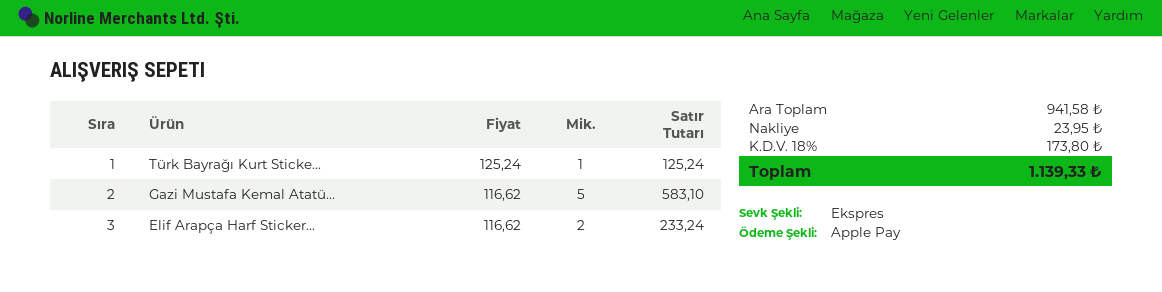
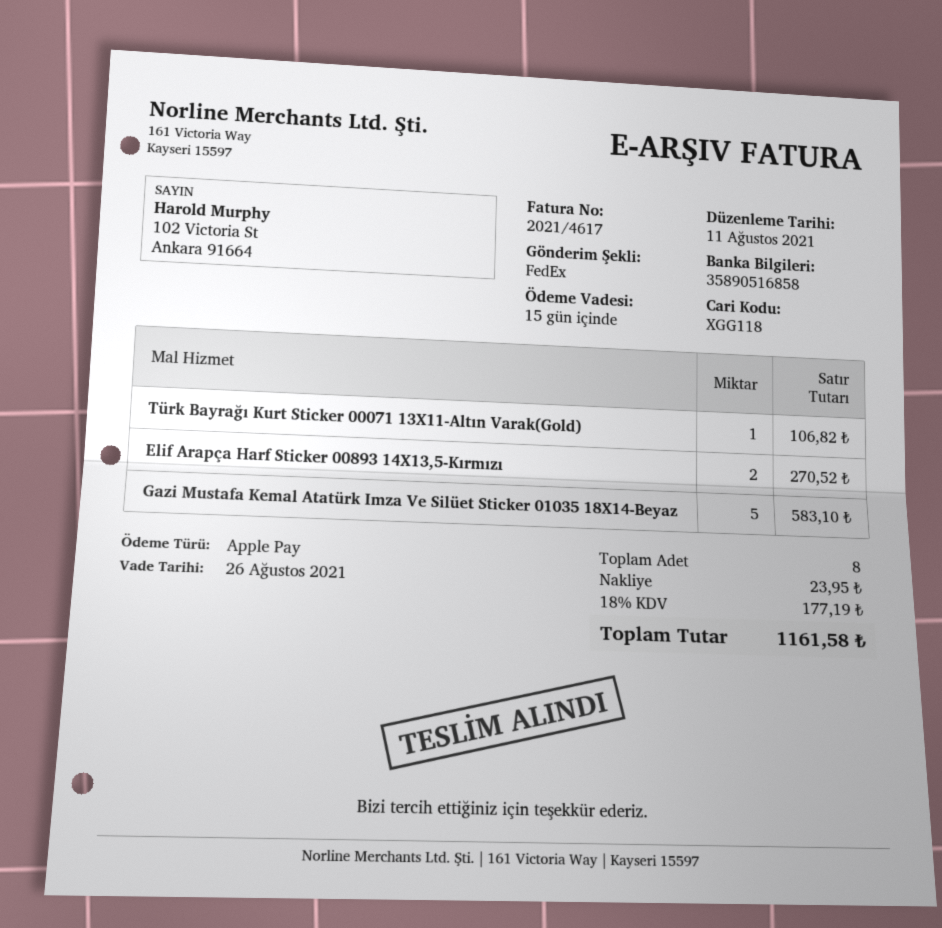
shipping method: express -> FedEx
Türk Bayrağı Kurt Sticke...: 1 for 125.24 -> 1 for 106.82
Elif Arapça Harf Sticker...: 2 for 233.24 -> 2 for 270.52
tax: 18% = 173.80 -> 18% = 177.19
total: 1139.33 -> 1161.58

